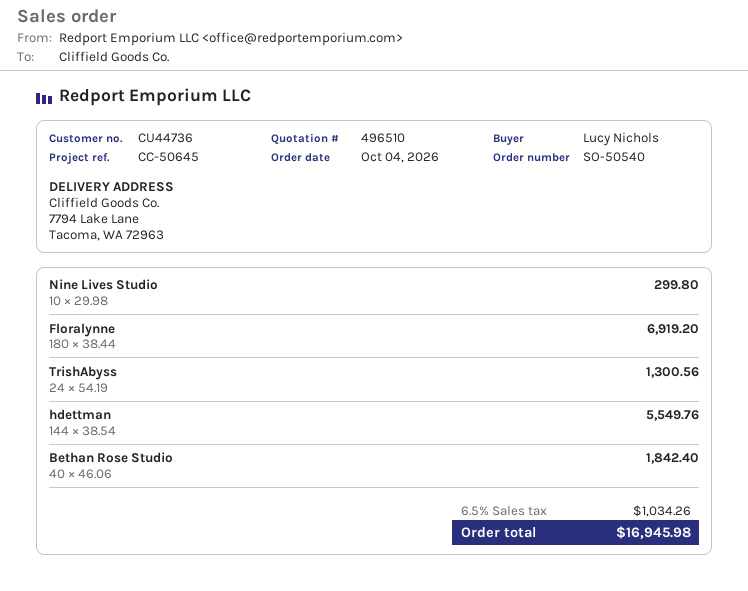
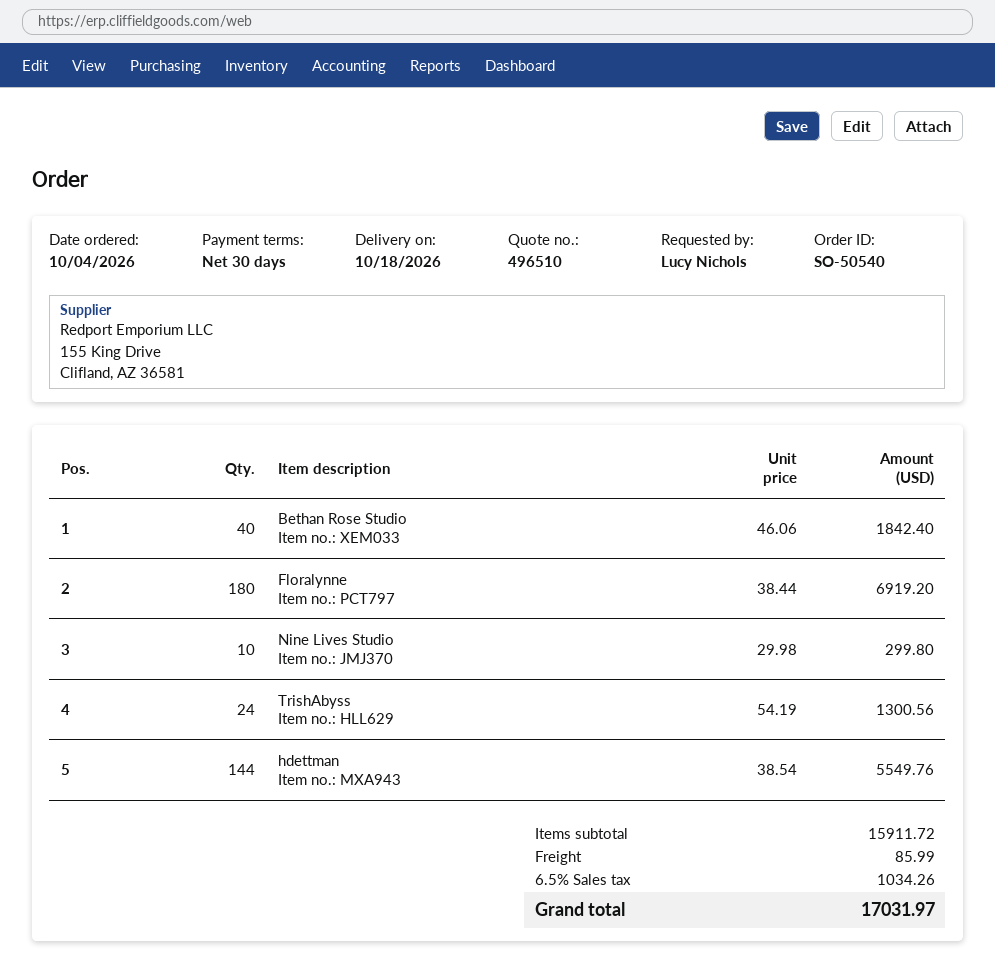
shipping: none -> 85.99
total: 16945.98 -> 17031.97

